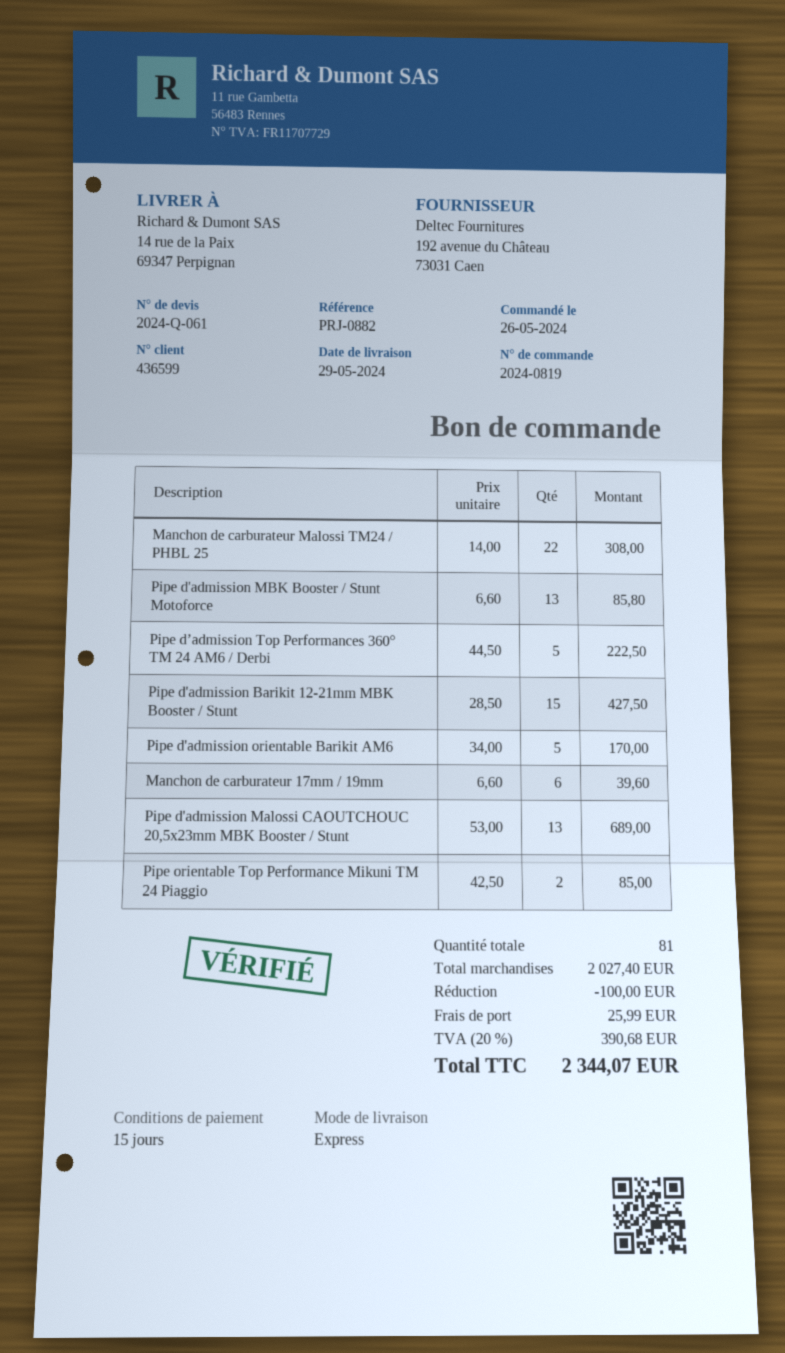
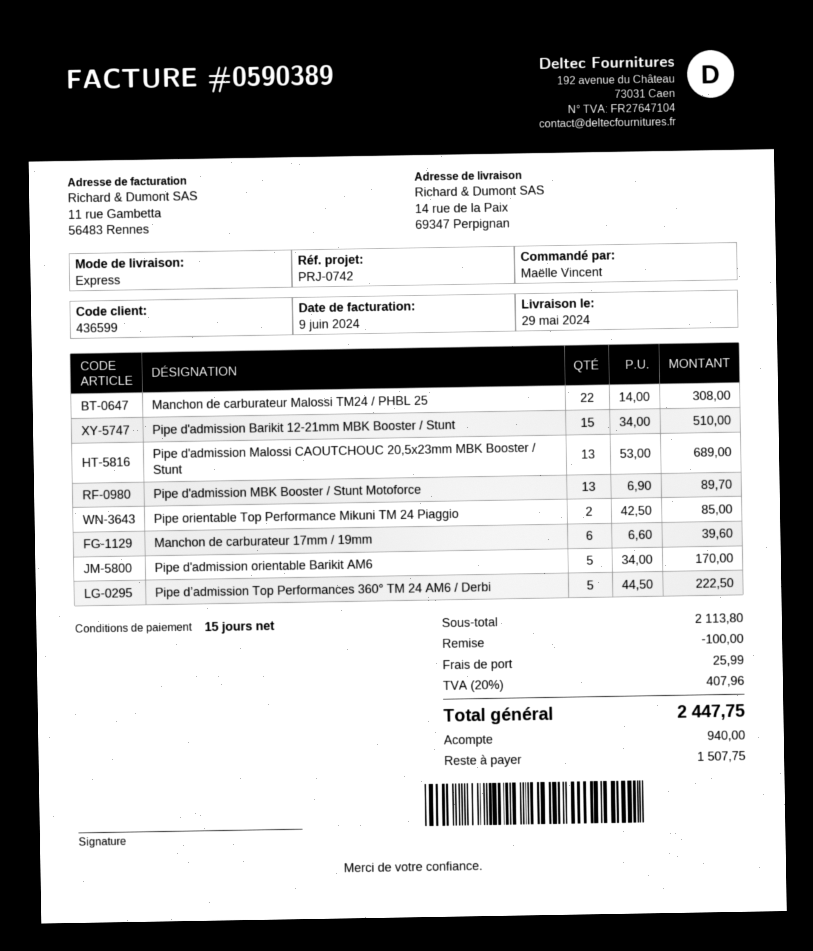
reference: PRJ-0882 -> PRJ-0742
Pipe d'admission MBK Booster / Stunt Motoforce: 13 x 6.60 = 85.80 -> 13 x 6.90 = 89.70
Pipe d'admission Barikit 12-21mm MBK Booster / Stunt: 15 x 28.50 = 427.50 -> 15 x 34.00 = 510.00
subtotal: 2027.40 -> 2113.80
tax: 20% = 390.68 -> 20% = 407.96
total: 2344.07 -> 2447.75

